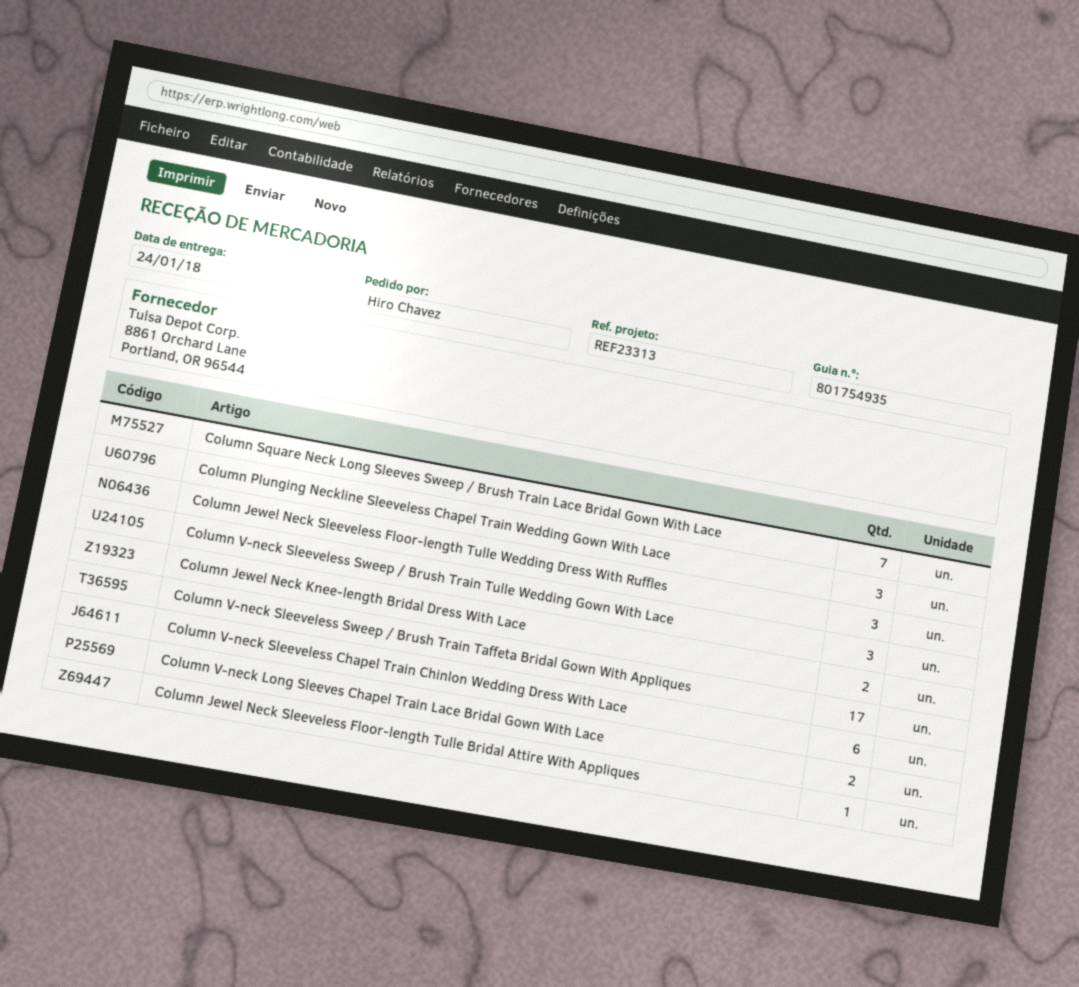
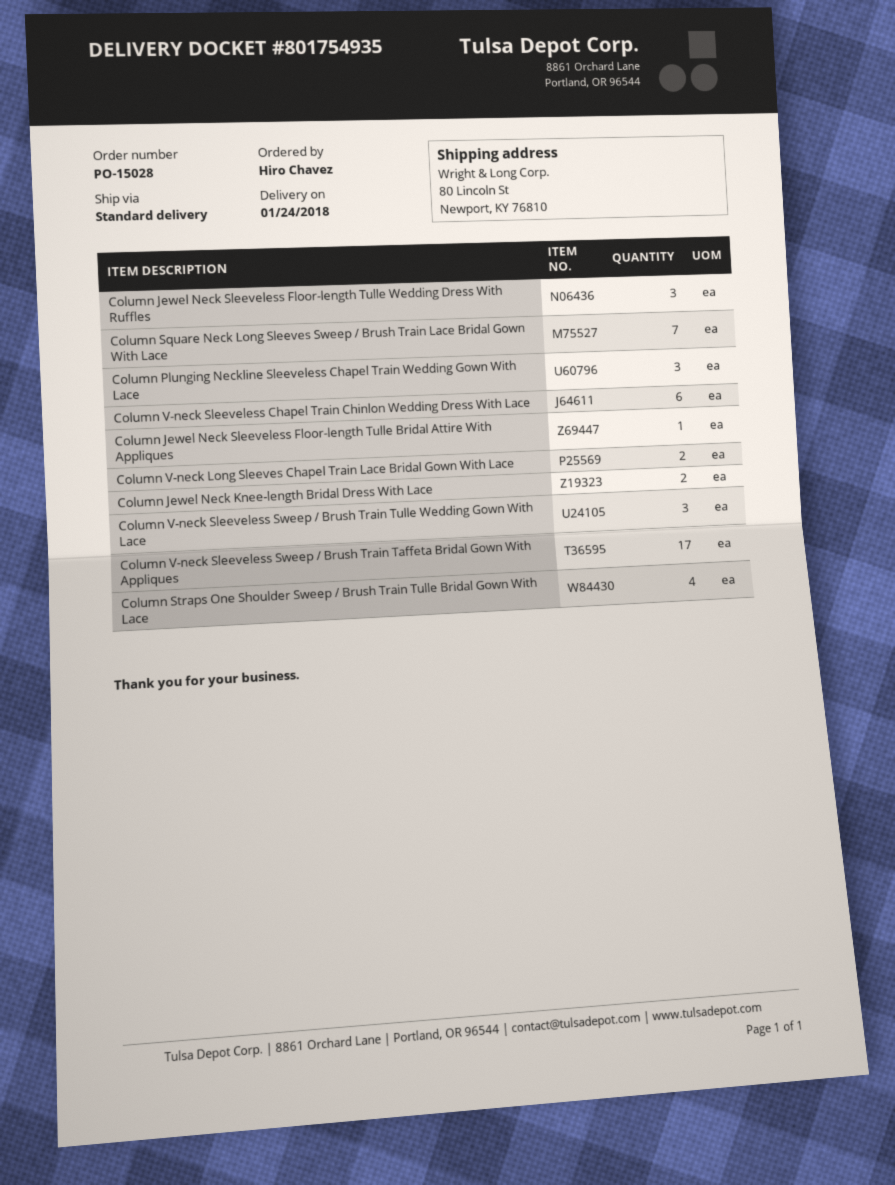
Column Straps One Shoulder Sweep / Brush Train Tulle Bridal Gown With Lace: none -> 4

